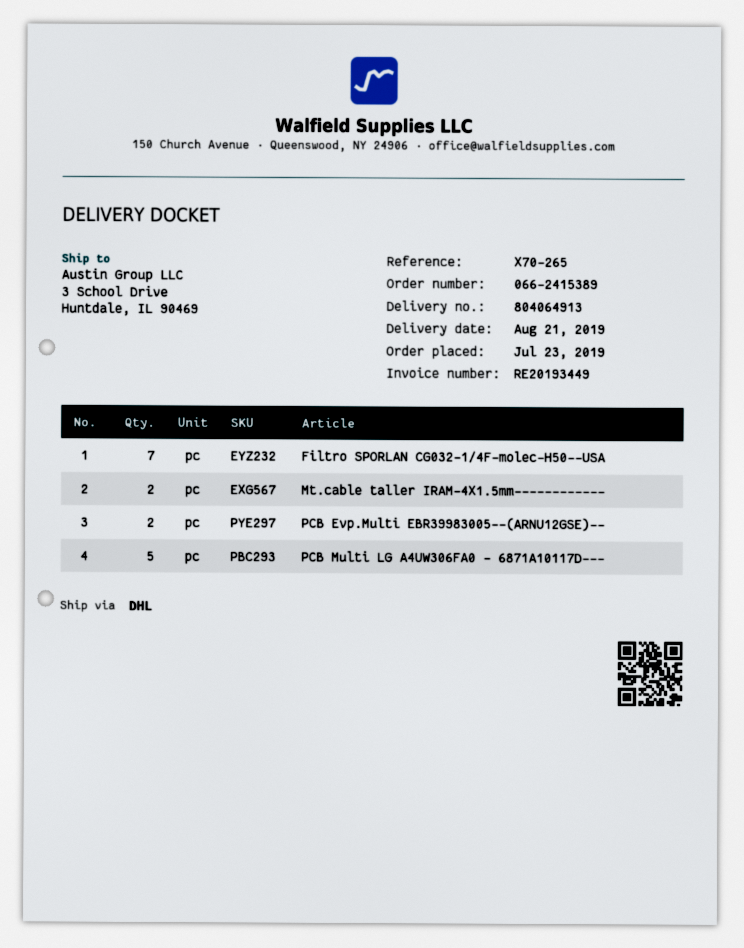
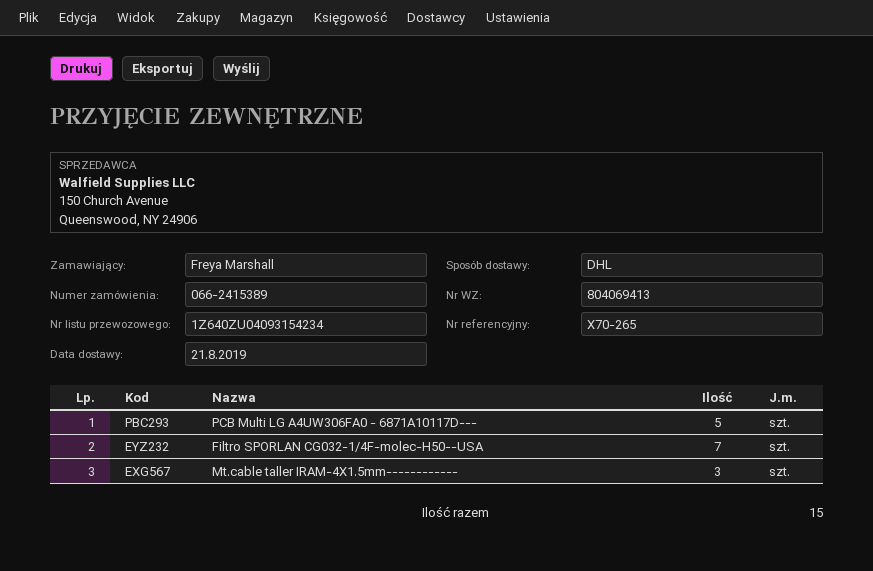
delivery note number: 804064913 -> 804069413
Mt.cable taller IRAM-4X1.5mm------------: 2 -> 3
PCB Evp.Multi EBR39983005--(ARNU12GSE)--: 2 -> none

